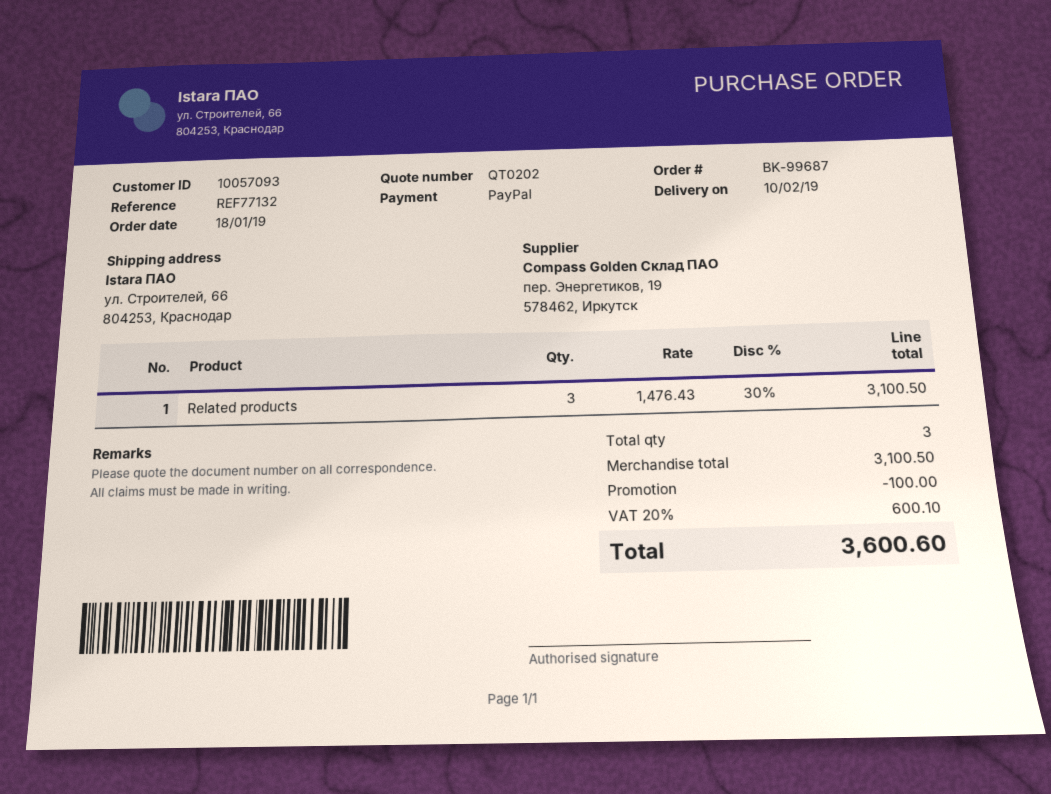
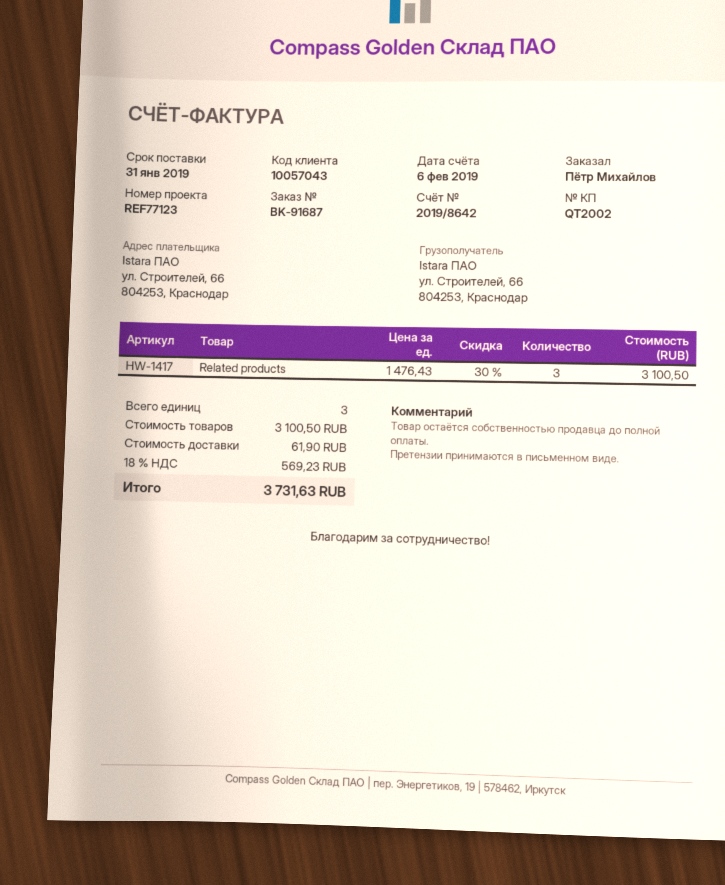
quote number: QT0202 -> QT2002
order number: BK-99687 -> BK-91687
delivery date: 2019-02-10 -> 2019-01-31
customer number: 10057093 -> 10057043
reference: REF77132 -> REF77123
discount: 100.00 -> none
shipping: none -> 61.90
tax: 20% = 600.10 -> 18% = 569.23
total: 3600.60 -> 3731.63

